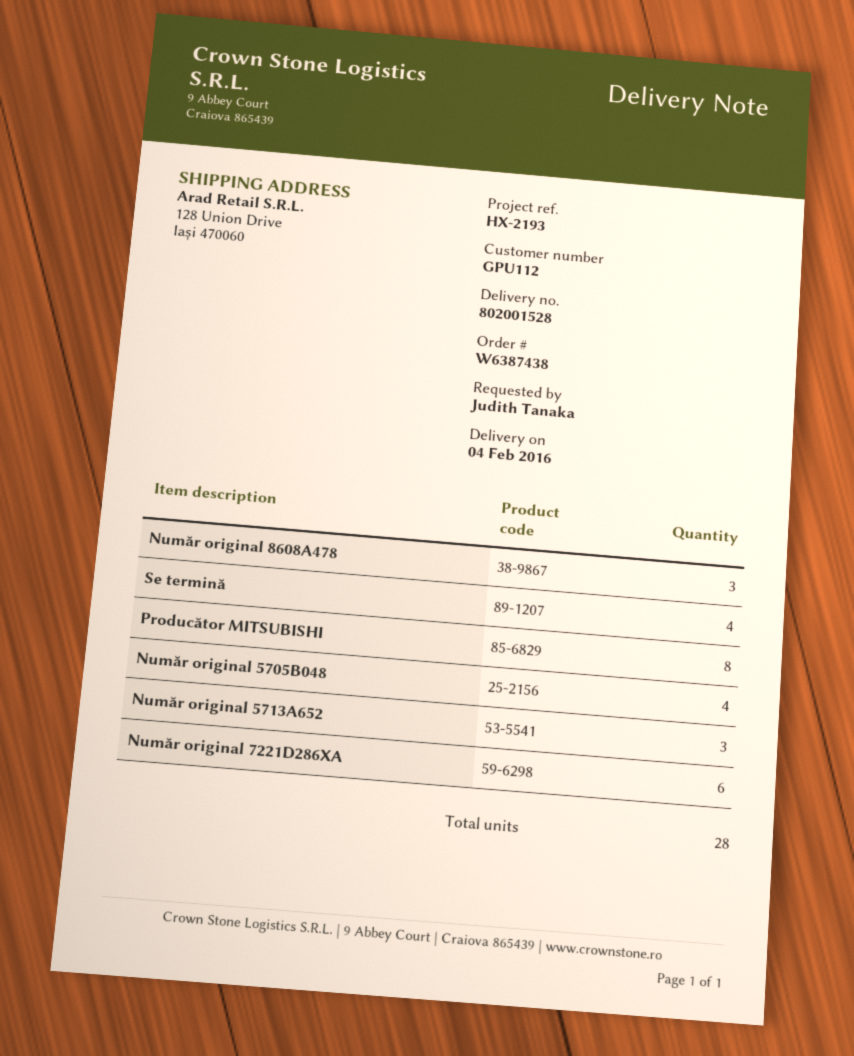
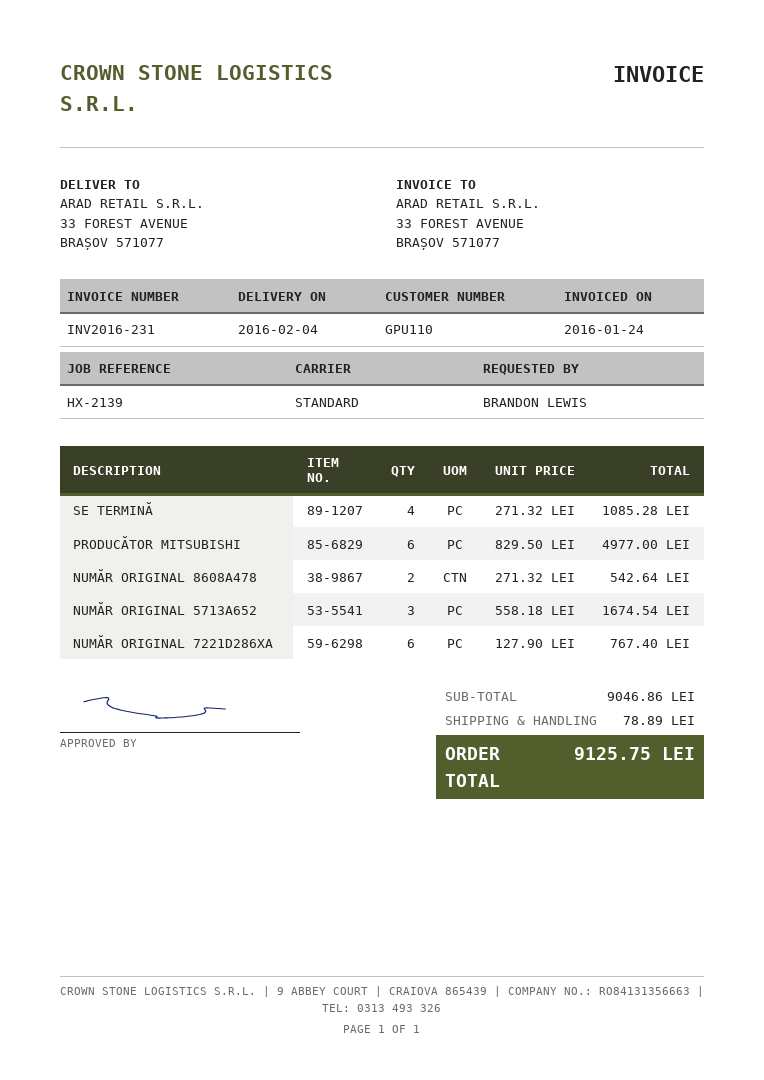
customer number: GPU112 -> GPU110
reference: HX-2193 -> HX-2139
ordered by: Judith Tanaka -> BRANDON LEWIS
ship to: 128 Union Drive, Iași 470060 -> 33 FOREST AVENUE, BRAȘOV 571077
Număr original 8608A478: 3 -> 2
Producător MITSUBISHI: 8 -> 6
Număr original 5705B048: 4 -> none

